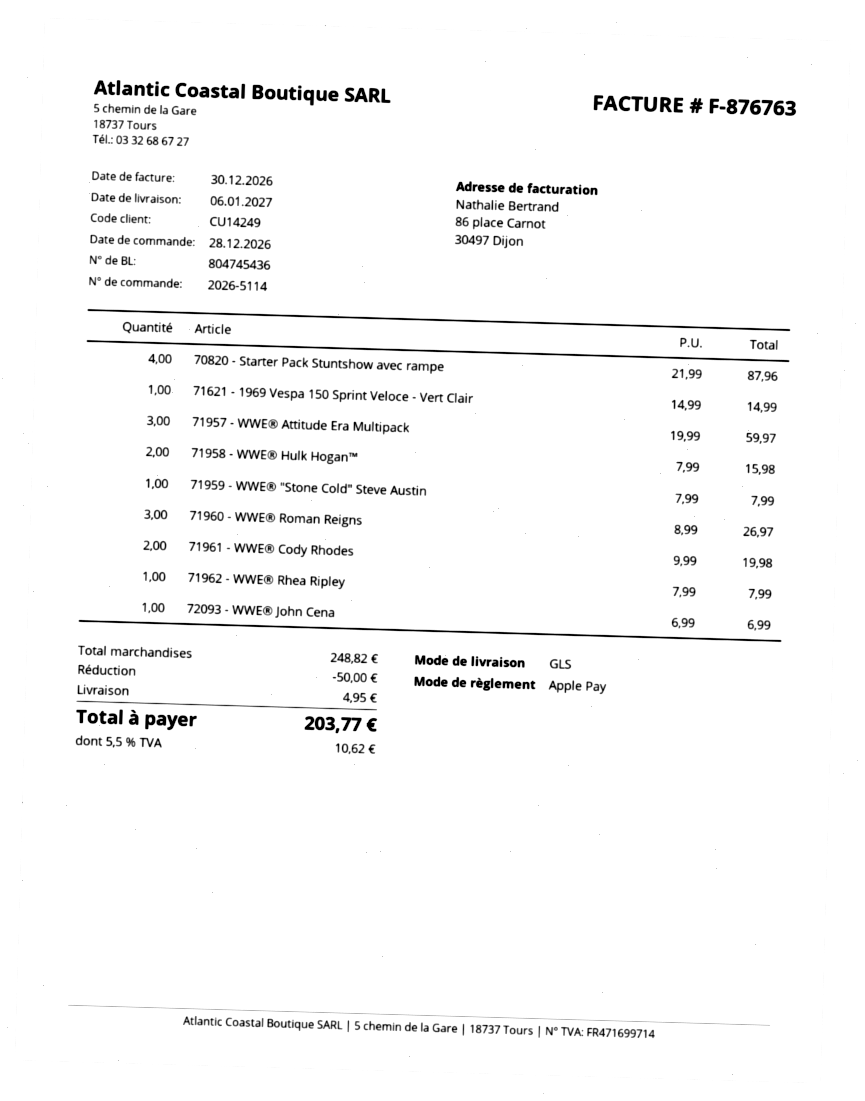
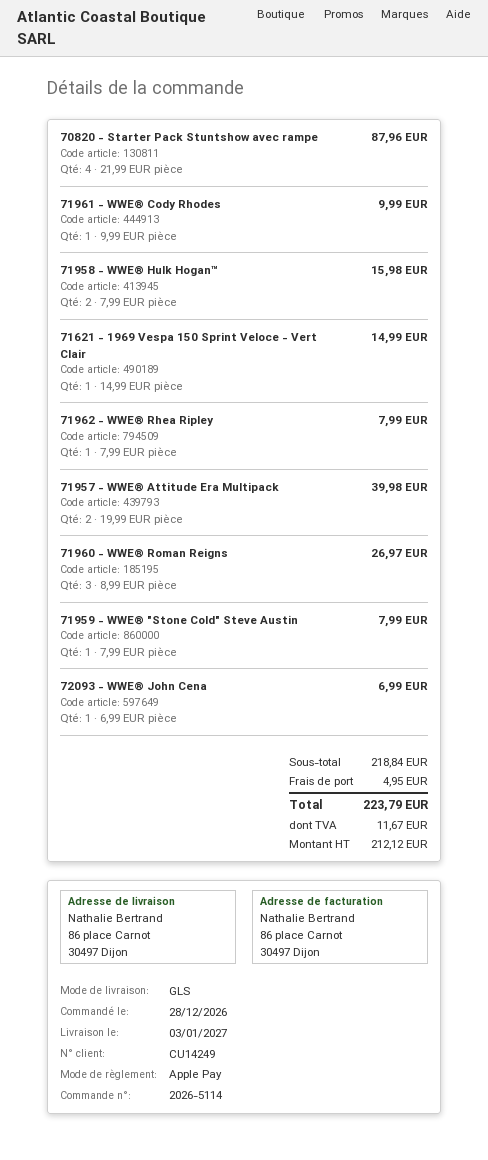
delivery date: 2027-01-06 -> 2027-01-03
71957 - WWE® Attitude Era Multipack: 3 x 19.99 = 59.97 -> 2 x 19.99 = 39.98
71961 - WWE® Cody Rhodes: 2 x 9.99 = 19.98 -> 1 x 9.99 = 9.99
subtotal: 248.82 -> 218.84
discount: 50.00 -> none
tax: 10.62 -> 11.67
total: 203.77 -> 223.79

